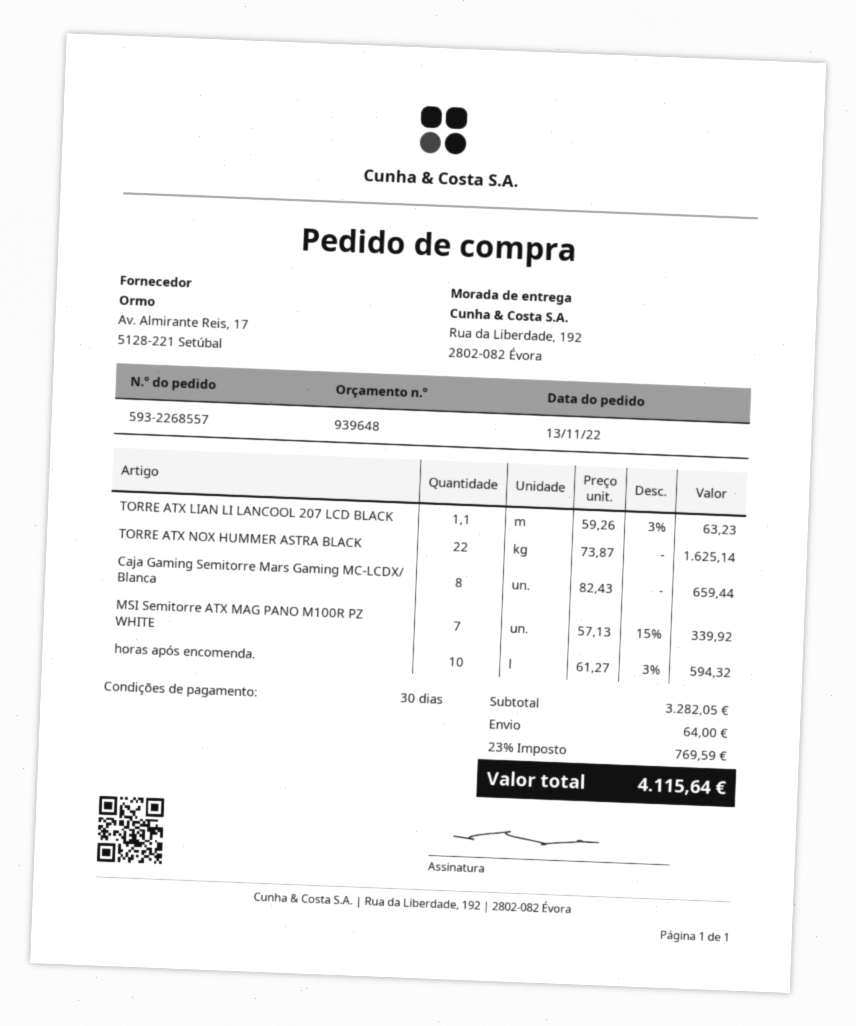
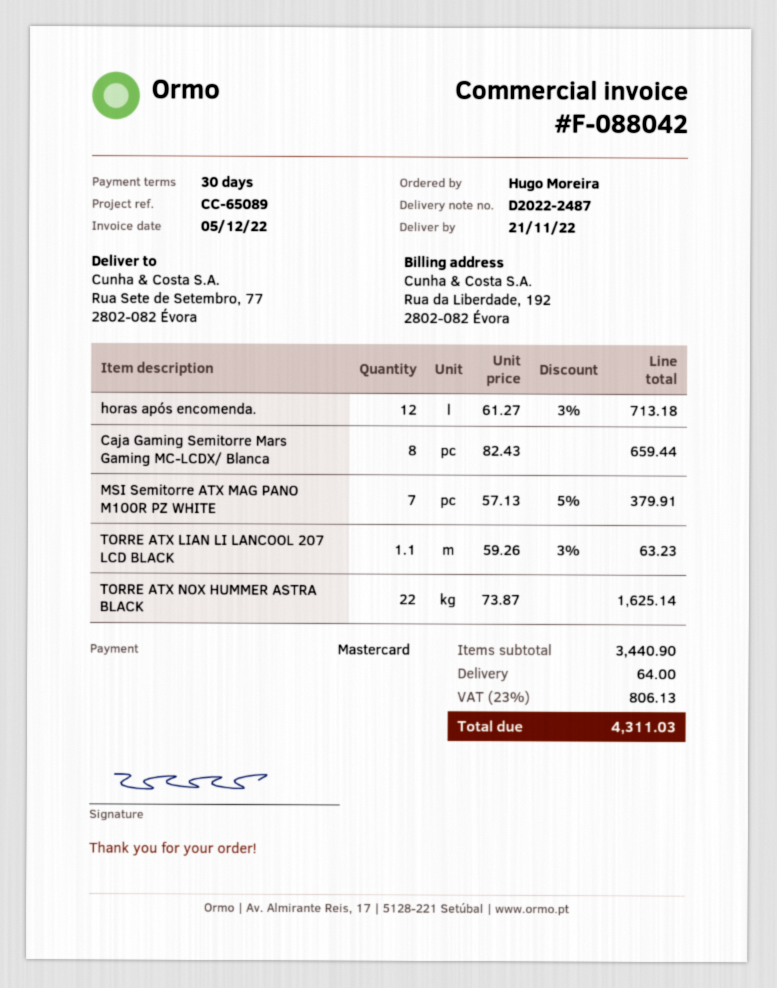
ship to: Rua da Liberdade, 192, 2802-082 Évora -> Rua Sete de Setembro, 77, 2802-082 Évora
MSI Semitorre ATX MAG PANO M100R PZ WHITE: 7 x 57.13 - 15% = 339.92 -> 7 x 57.13 - 5% = 379.91
horas após encomenda.: 10 x 61.27 - 3% = 594.32 -> 12 x 61.27 - 3% = 713.18
subtotal: 3282.05 -> 3440.90
tax: 23% = 769.59 -> 23% = 806.13
total: 4115.64 -> 4311.03

